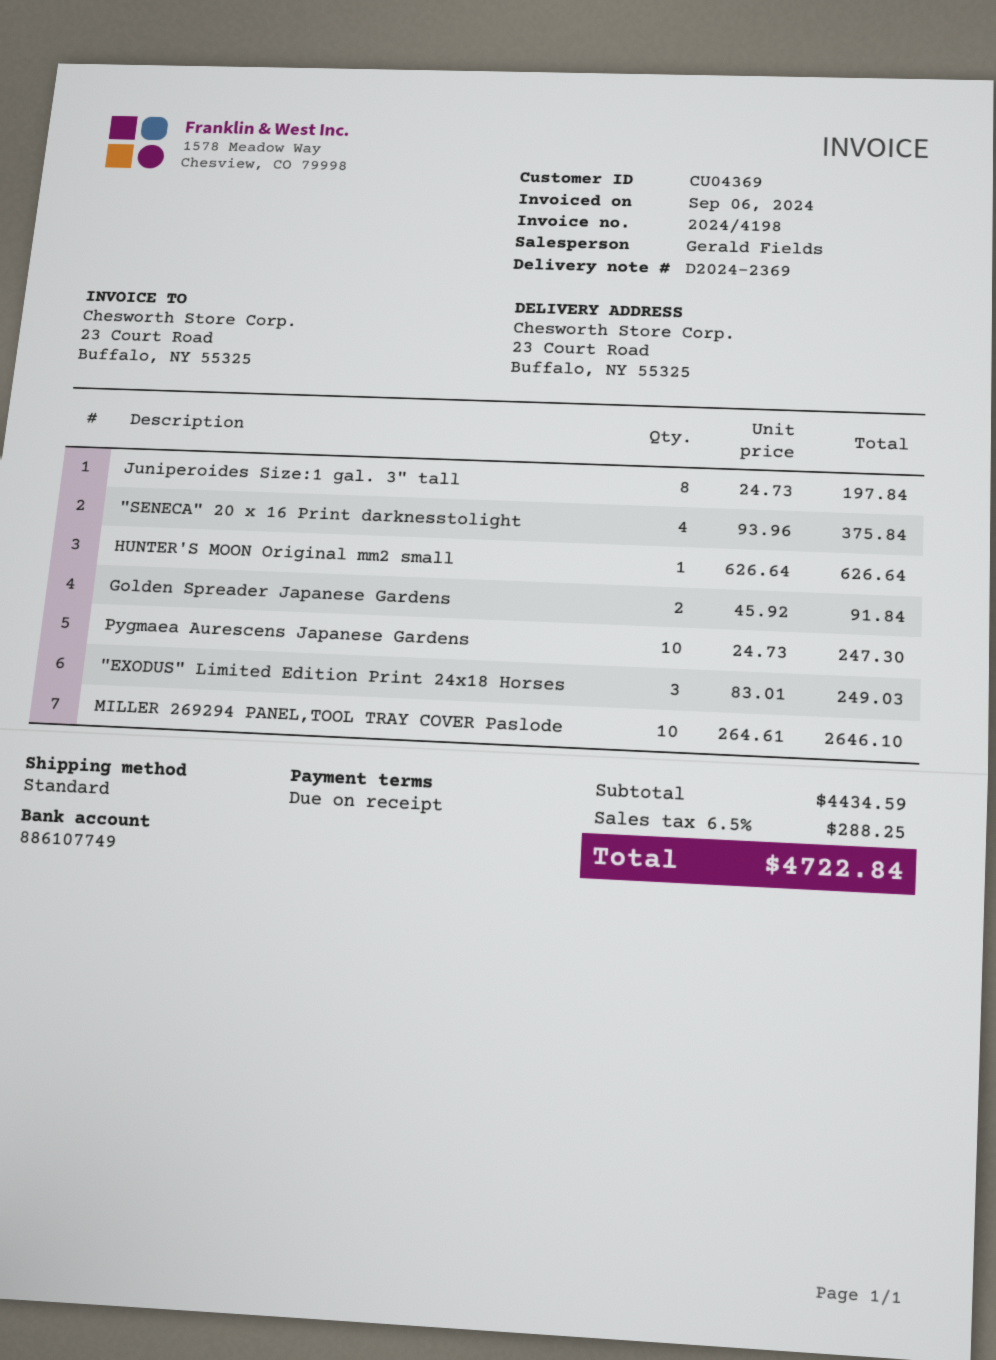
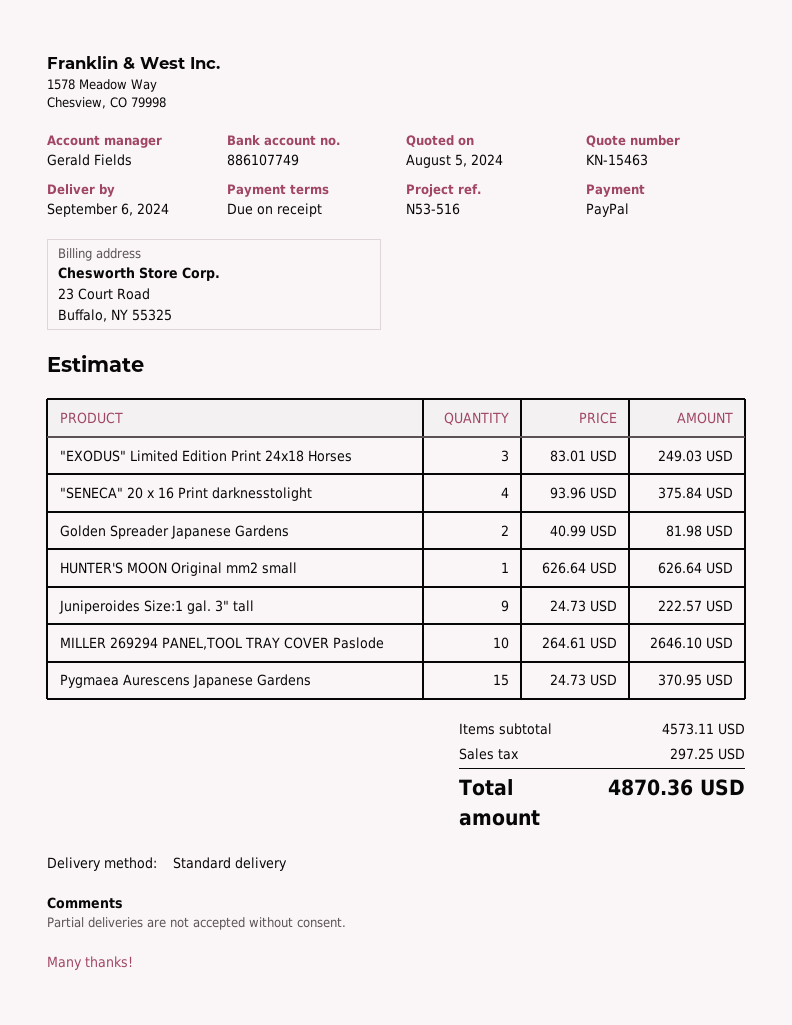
Juniperoides Size:1 gal. 3" tall: 8 x 24.73 = 197.84 -> 9 x 24.73 = 222.57
Golden Spreader Japanese Gardens: 2 x 45.92 = 91.84 -> 2 x 40.99 = 81.98
Pygmaea Aurescens Japanese Gardens: 10 x 24.73 = 247.30 -> 15 x 24.73 = 370.95
subtotal: 4434.59 -> 4573.11
tax: 288.25 -> 297.25
total: 4722.84 -> 4870.36

